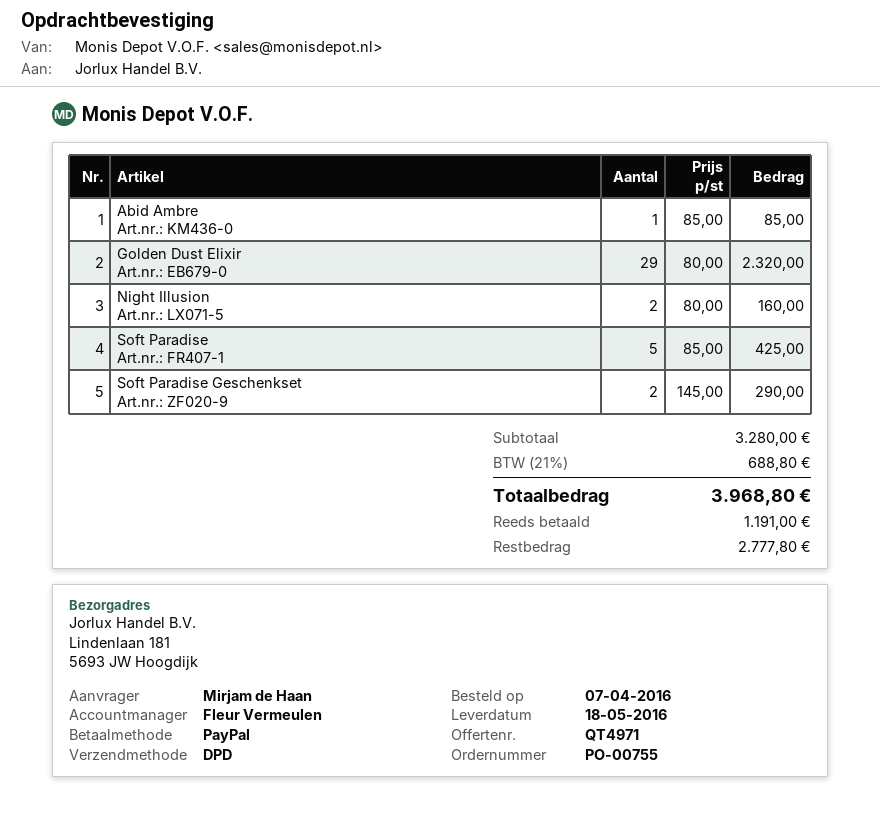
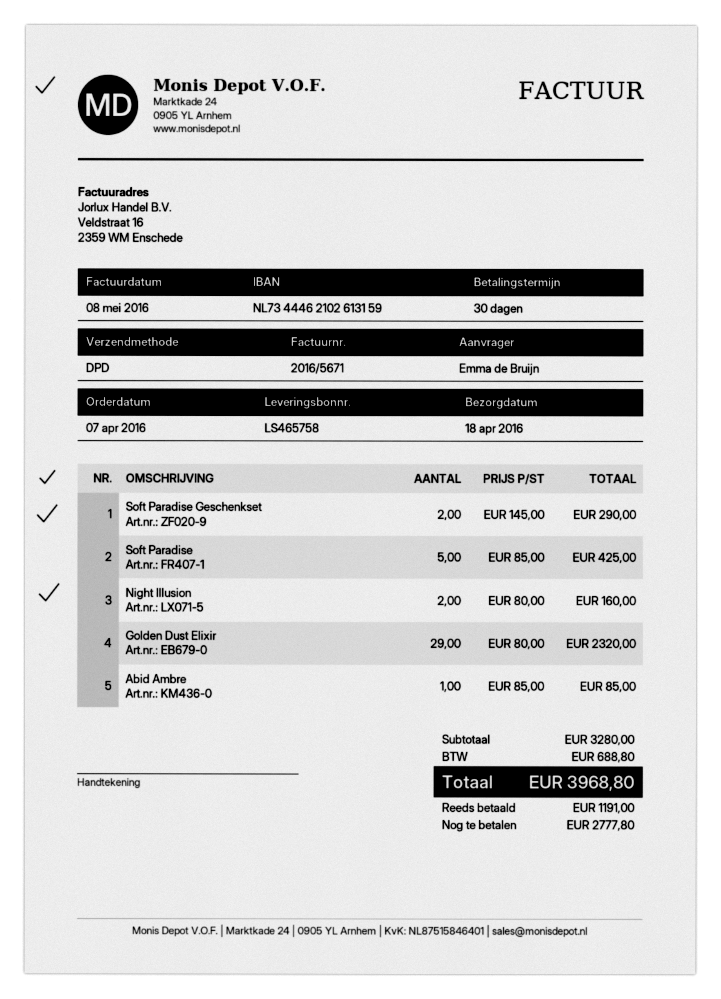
delivery date: 2016-05-18 -> 2016-04-18
ordered by: Mirjam de Haan -> Emma de Bruijn

